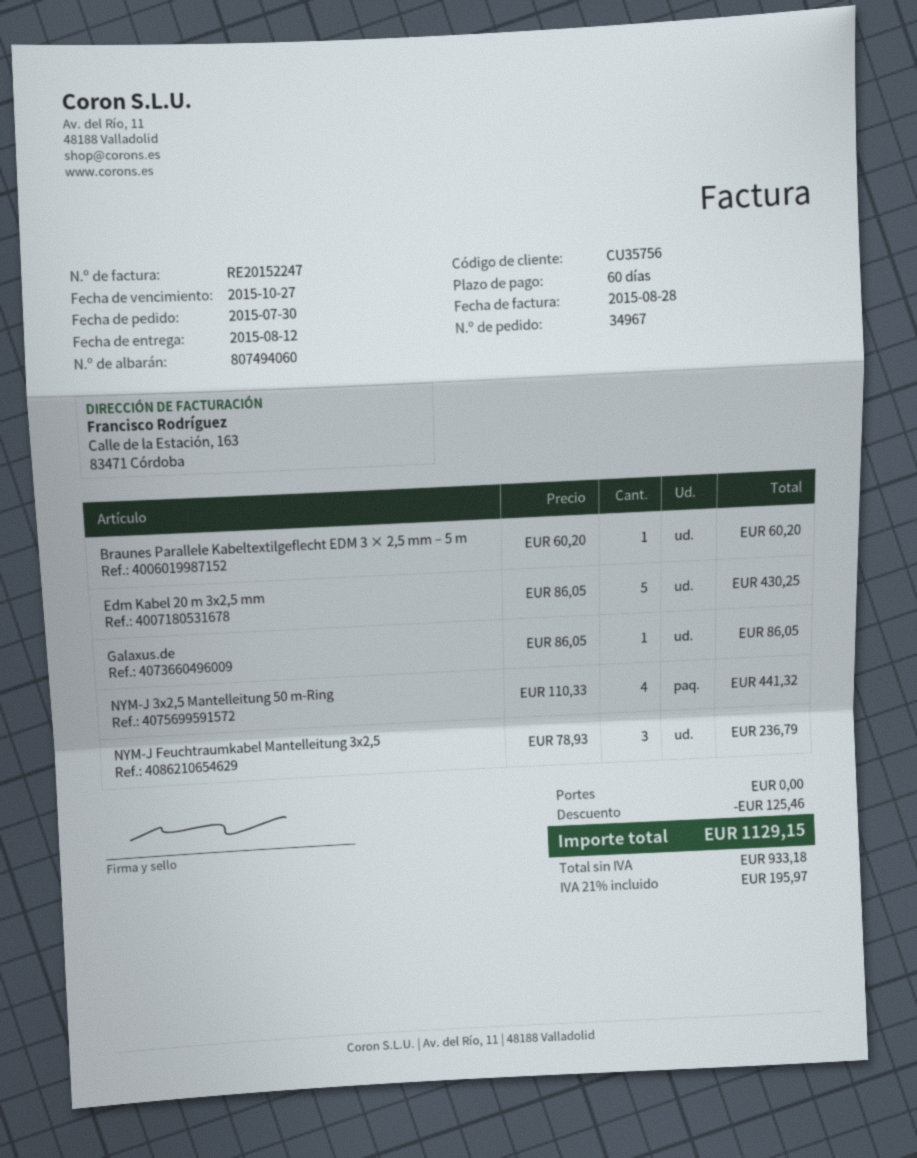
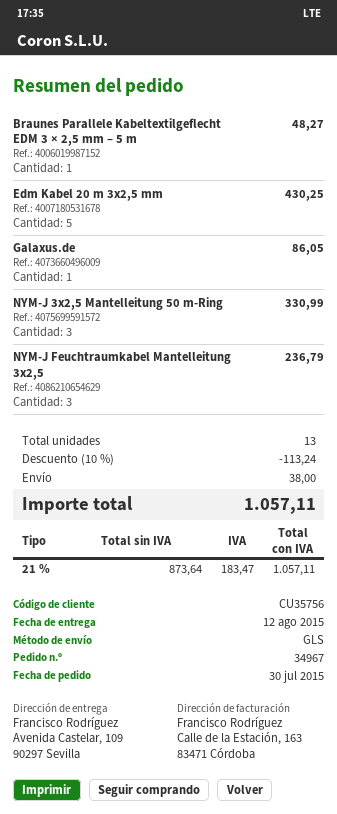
Braunes Parallele Kabeltextilgeflecht EDM 3 × 2,5 mm – 5 m: 1 for 60.20 -> 1 for 48.27
NYM-J 3x2,5 Mantelleitung 50 m-Ring: 4 for 441.32 -> 3 for 330.99
discount: 125.46 -> 113.24
shipping: 0.00 -> 38.00
net: 933.18 -> 873.64
tax: 21% = 195.97 -> 21% = 183.47
total: 1129.15 -> 1057.11

